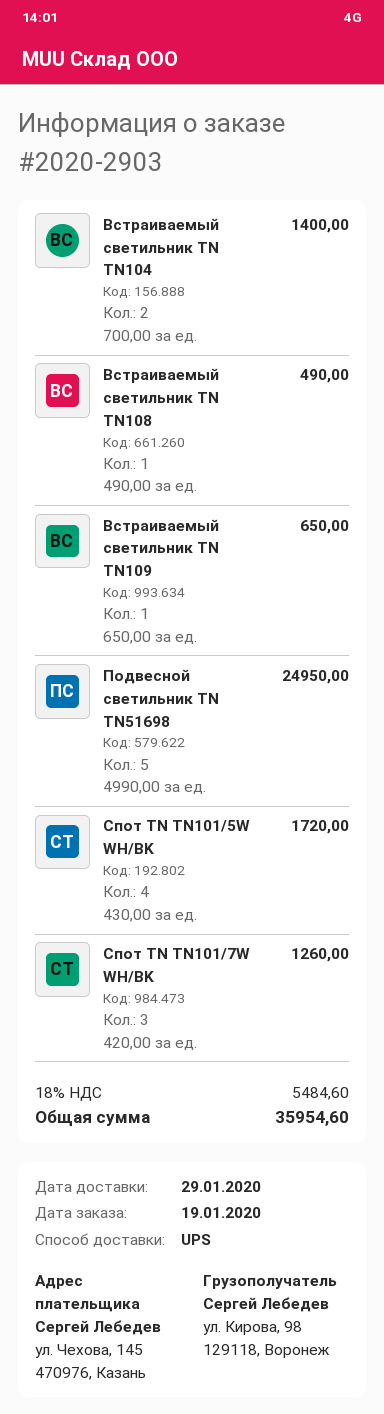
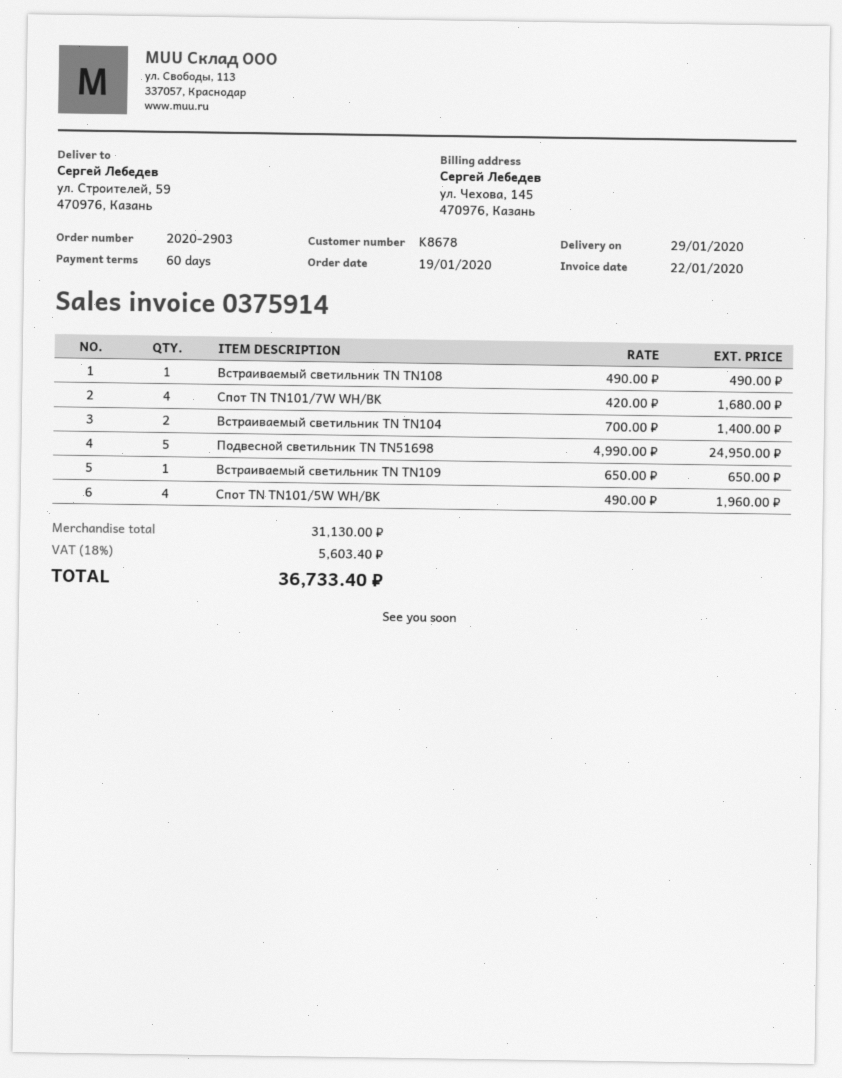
ship to: ул. Кирова, 98, 129118, Воронеж -> ул. Строителей, 59, 470976, Казань
Спот TN TN101/5W WH/BK: 4 x 430.00 = 1720.00 -> 4 x 490.00 = 1960.00
Спот TN TN101/7W WH/BK: 3 x 420.00 = 1260.00 -> 4 x 420.00 = 1680.00
tax: 18% = 5484.60 -> 18% = 5603.40
total: 35954.60 -> 36733.40

